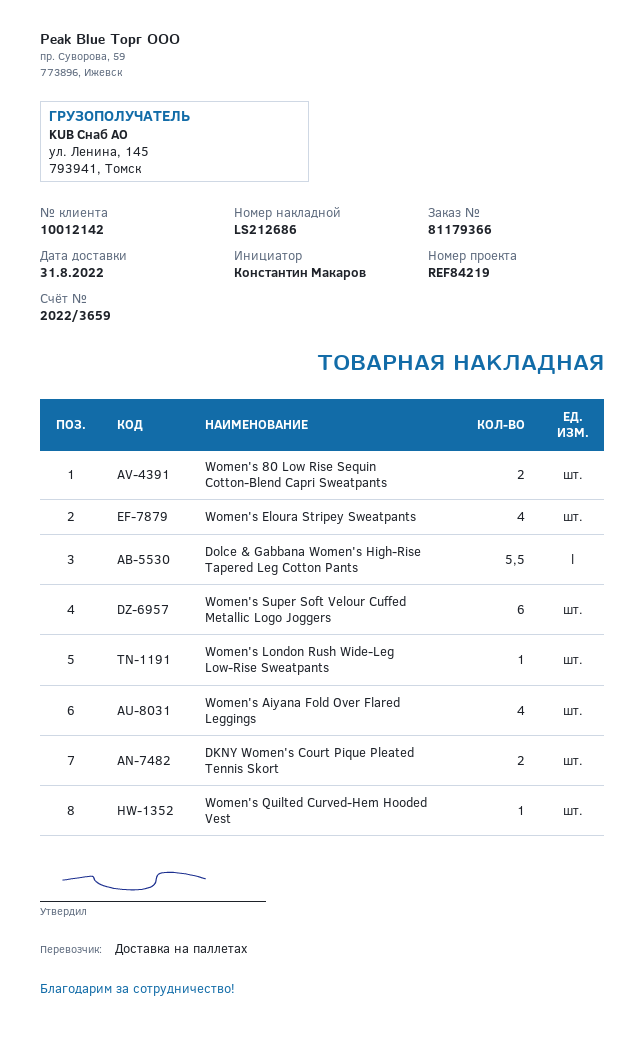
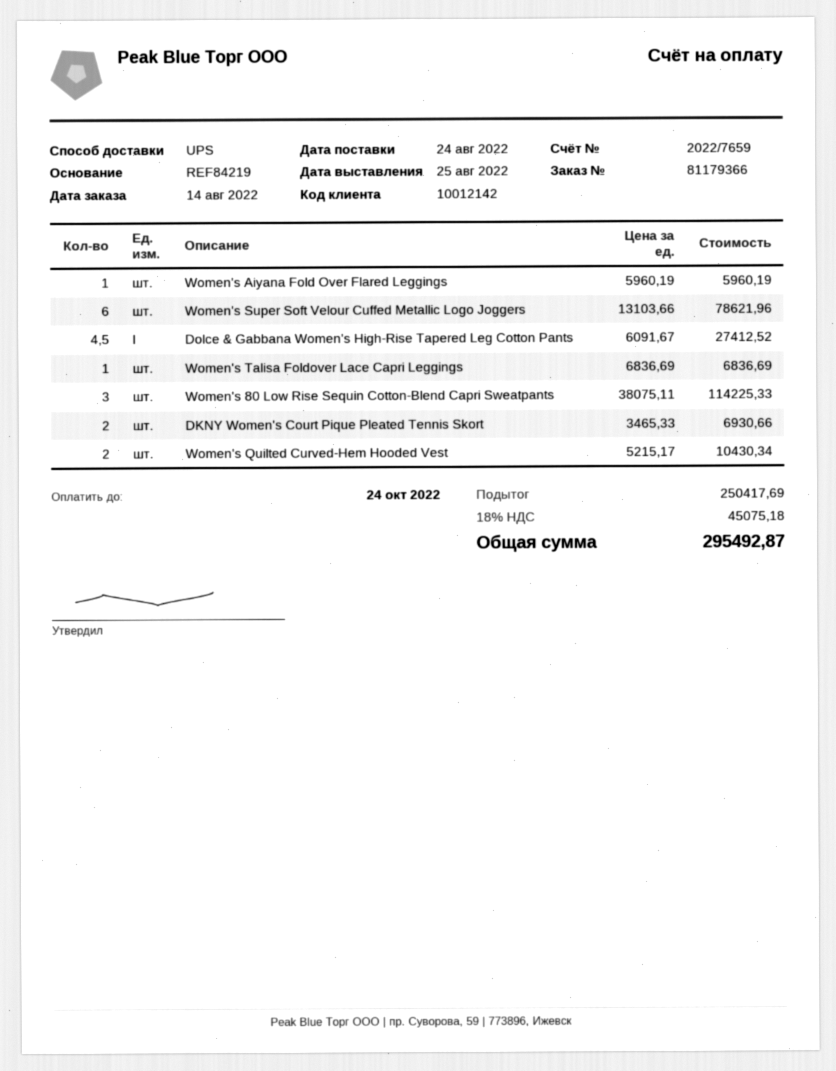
delivery date: 2022-08-31 -> 2022-08-24
invoice number: 2022/3659 -> 2022/7659
shipping method: pallet freight -> UPS
Women's 80 Low Rise Sequin Cotton-Blend Capri Sweatpants: 2 -> 3
Women's Eloura Stripey Sweatpants: 4 -> none
Dolce & Gabbana Women's High-Rise Tapered Leg Cotton Pants: 5.5 -> 4.5
Women's London Rush Wide-Leg Low-Rise Sweatpants: 1 -> none
Women's Aiyana Fold Over Flared Leggings: 4 -> 1
Women's Quilted Curved-Hem Hooded Vest: 1 -> 2
Women's Talisa Foldover Lace Capri Leggings: none -> 1

